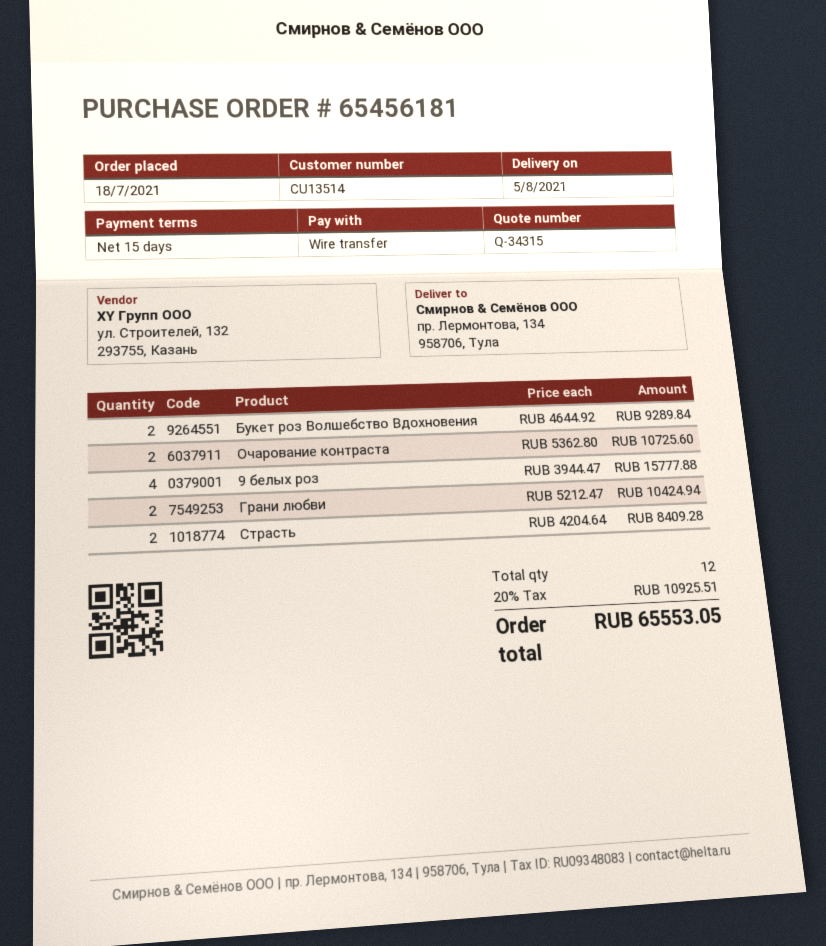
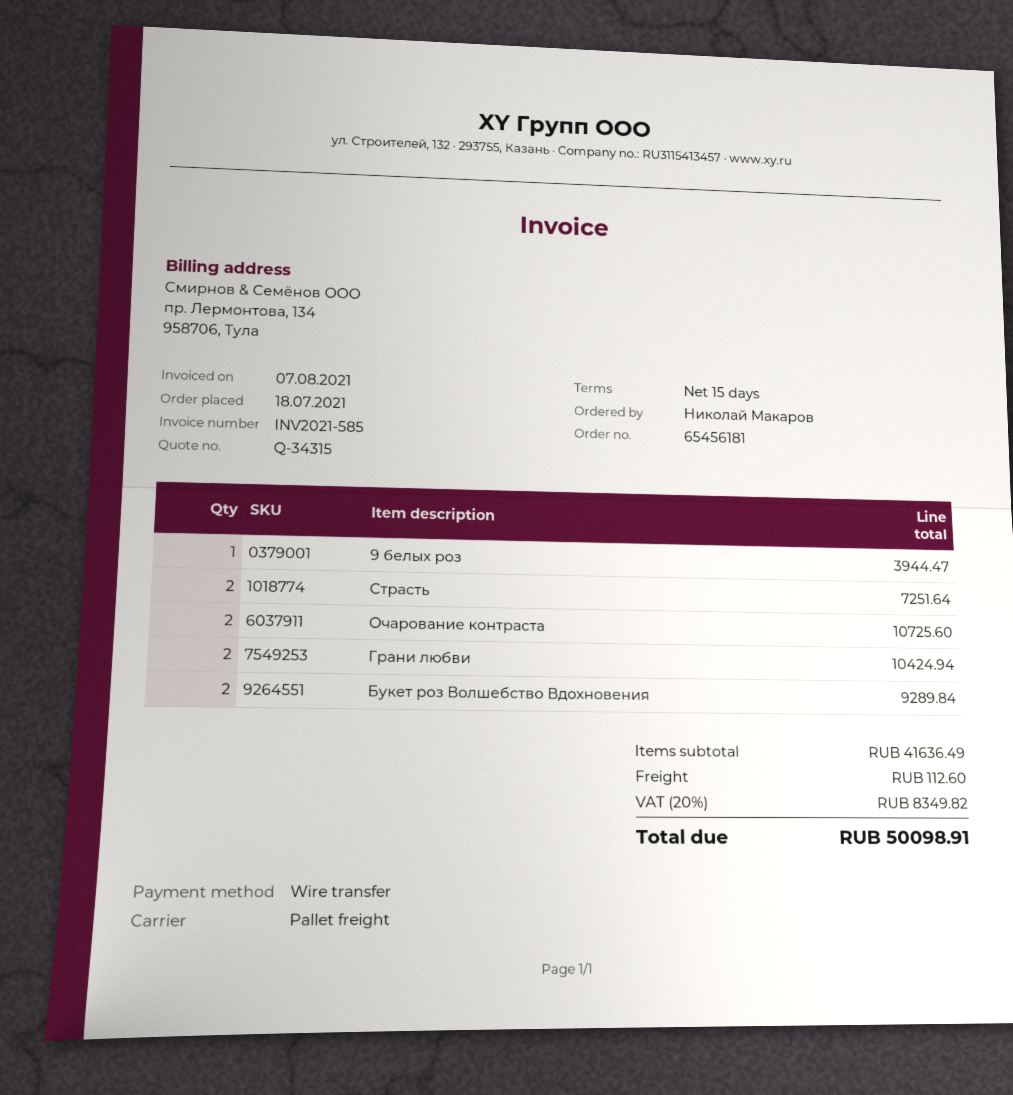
9 белых роз: 4 for 15777.88 -> 1 for 3944.47
Страсть: 2 for 8409.28 -> 2 for 7251.64
shipping: none -> 112.60
tax: 20% = 10925.51 -> 20% = 8349.82
total: 65553.05 -> 50098.91

